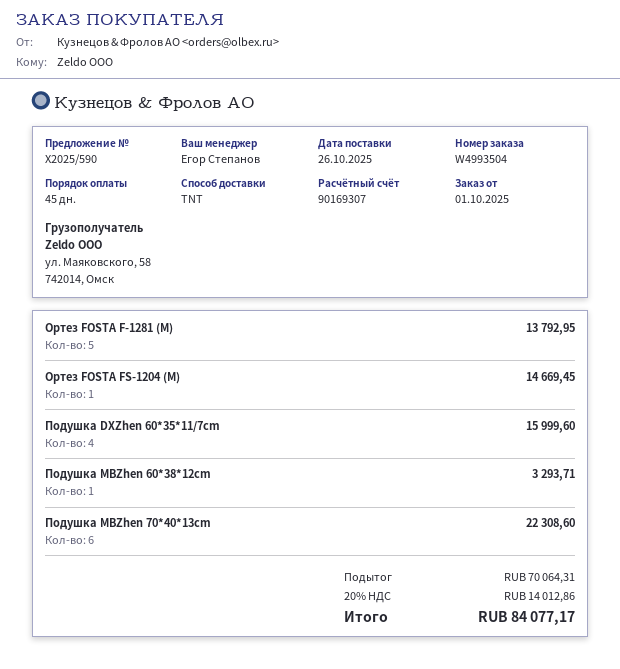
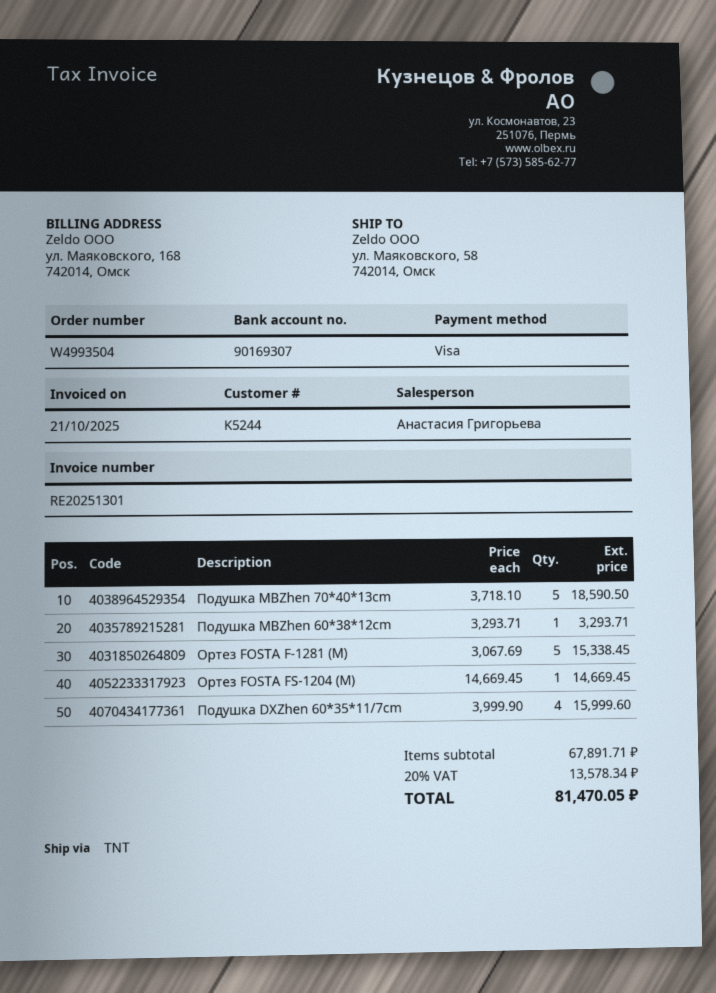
sales rep: Егор Степанов -> Анастасия Григорьева
Ортез FOSTA F-1281 (М): 5 for 13792.95 -> 5 for 15338.45
Подушка MBZhen 70*40*13cm: 6 for 22308.60 -> 5 for 18590.50
subtotal: 70064.31 -> 67891.71
tax: 20% = 14012.86 -> 20% = 13578.34
total: 84077.17 -> 81470.05

